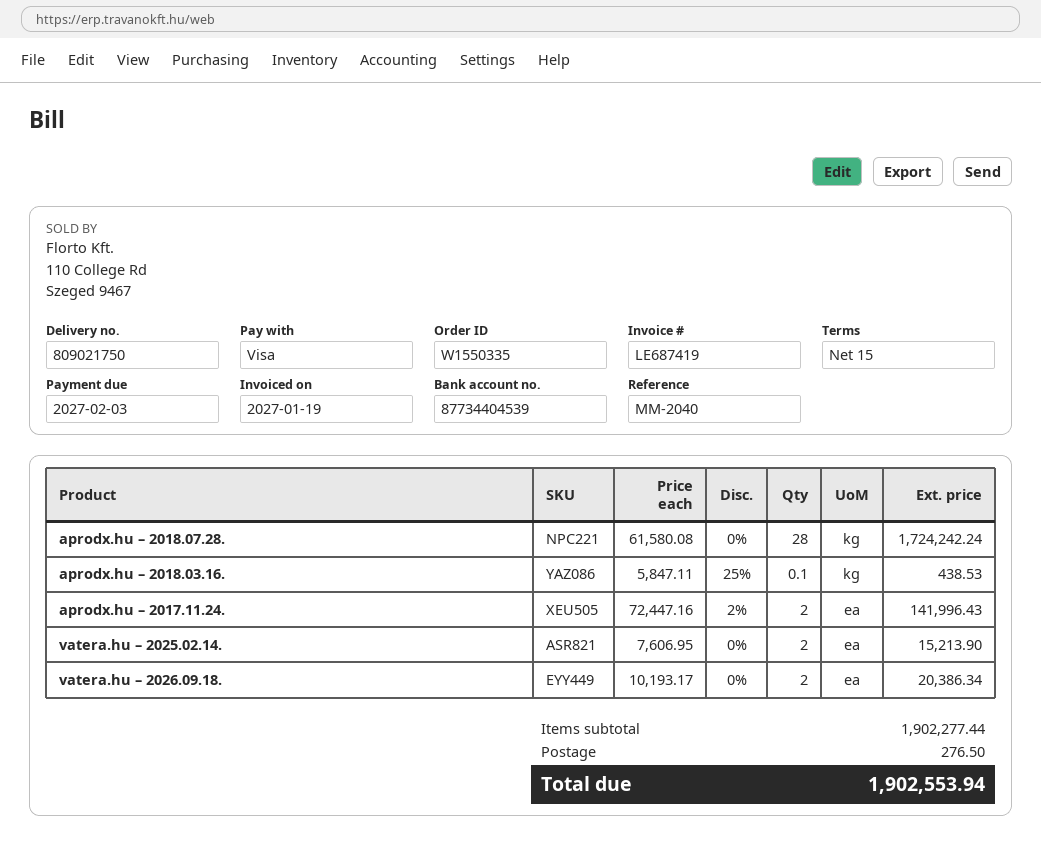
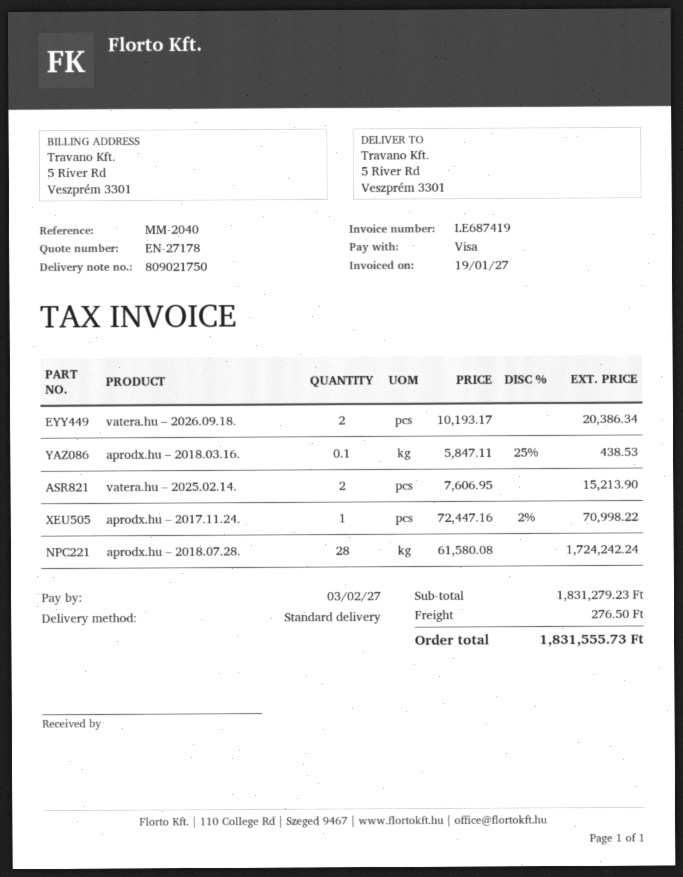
aprodx.hu – 2017.11.24.: 2 x 72447.16 - 2% = 141996.43 -> 1 x 72447.16 - 2% = 70998.22
subtotal: 1902277.44 -> 1831279.23
total: 1902553.94 -> 1831555.73

